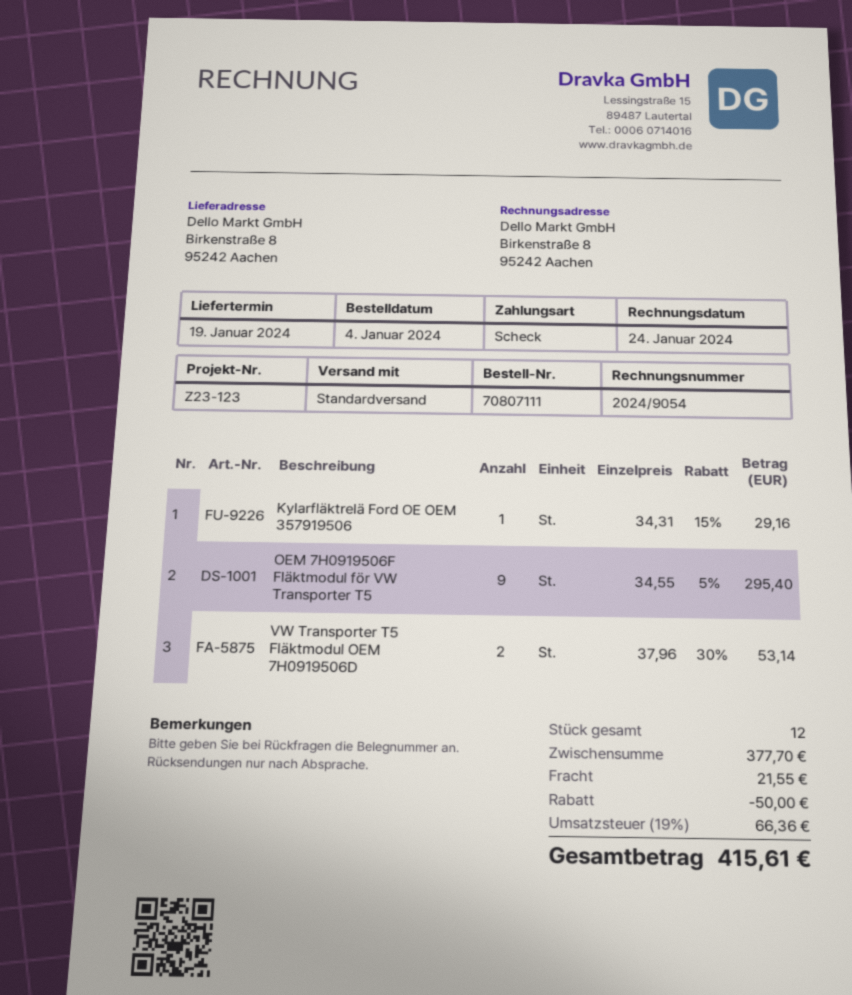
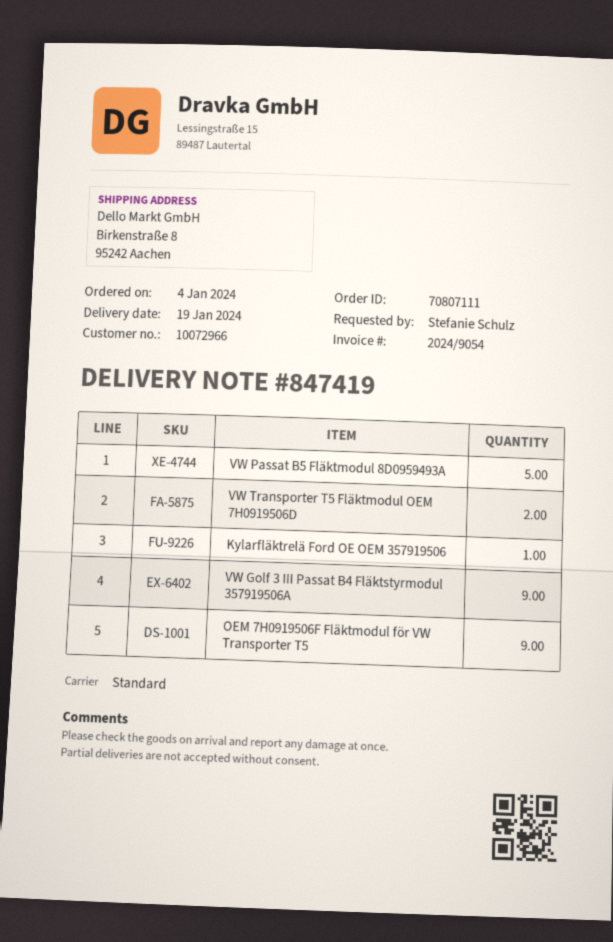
VW Passat B5 Fläktmodul 8D0959493A: none -> 5
VW Golf 3 III Passat B4 Fläktstyrmodul 357919506A: none -> 9

